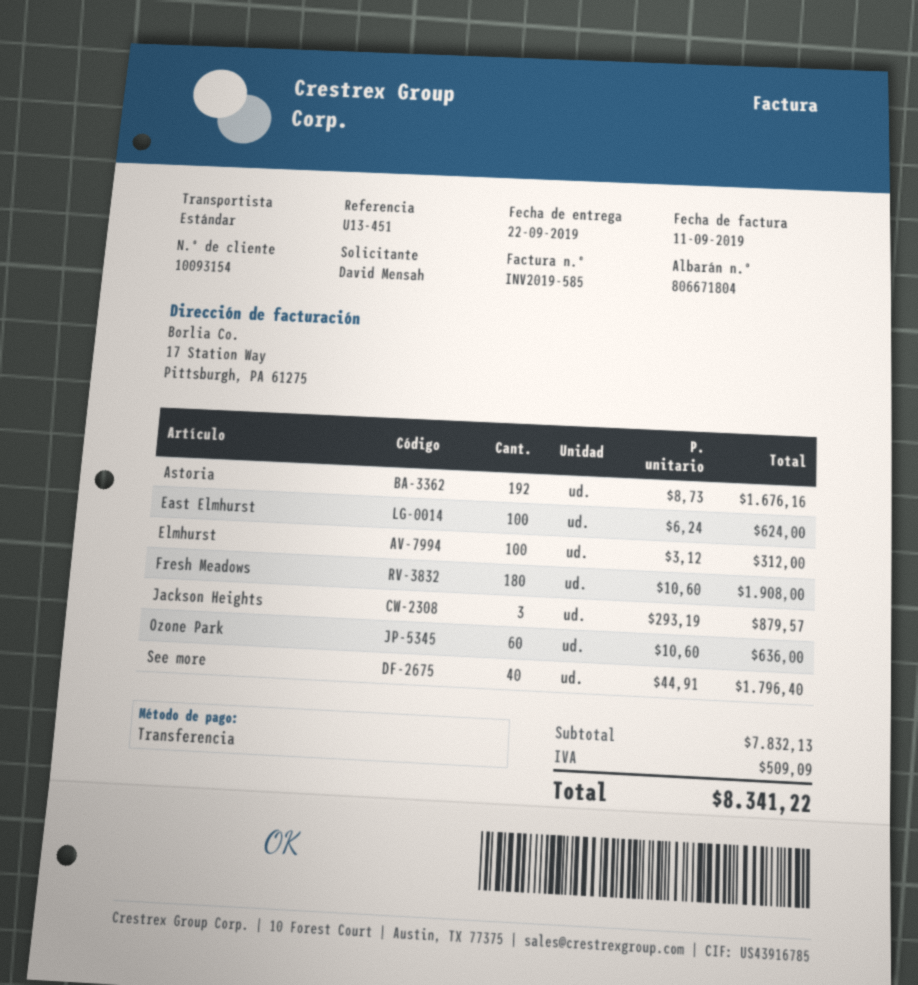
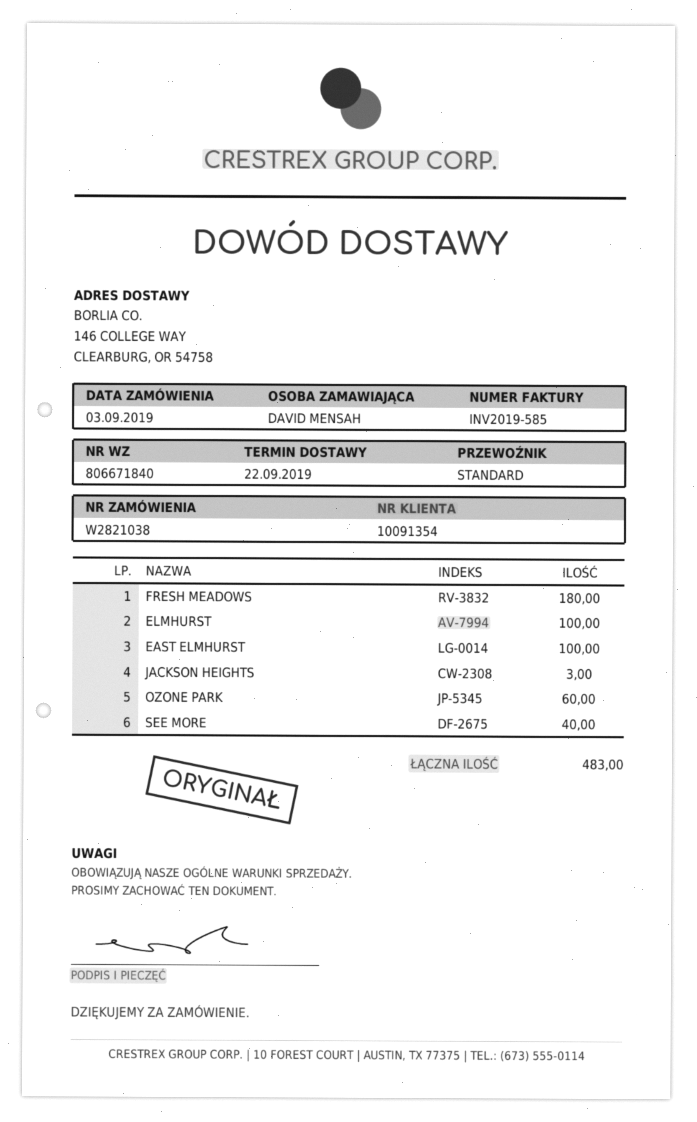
delivery note number: 806671804 -> 806671840
customer number: 10093154 -> 10091354
Astoria: 192 -> none

